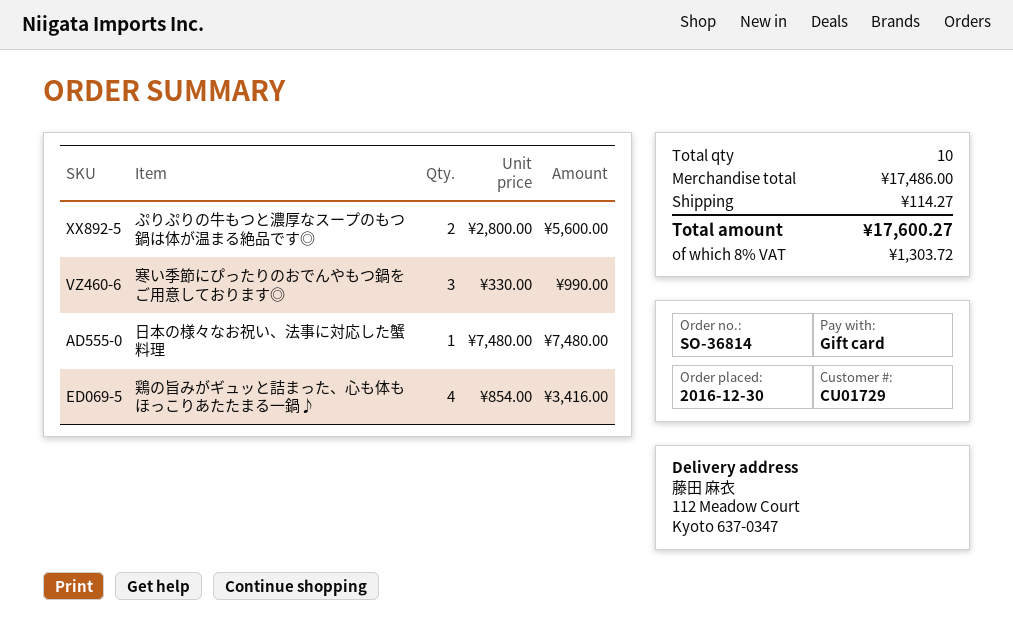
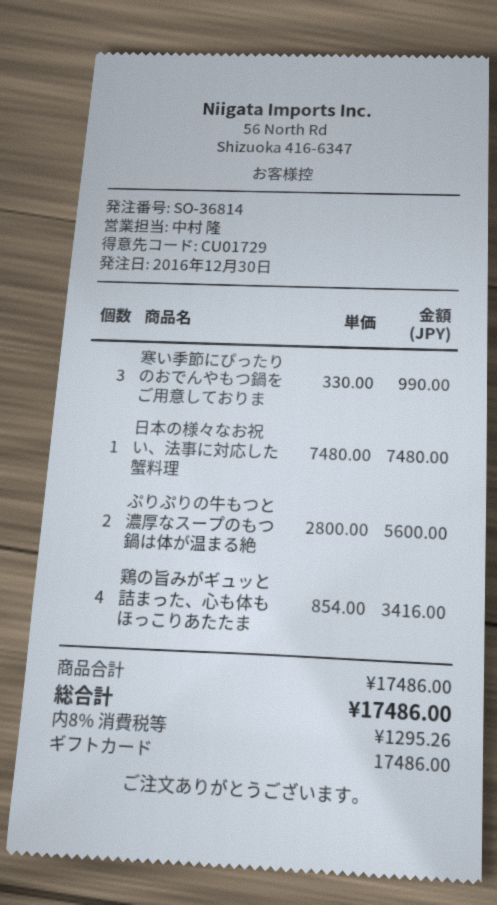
shipping: 114.27 -> none
tax: 8% = 1303.72 -> 8% = 1295.26
total: 17600.27 -> 17486.00

